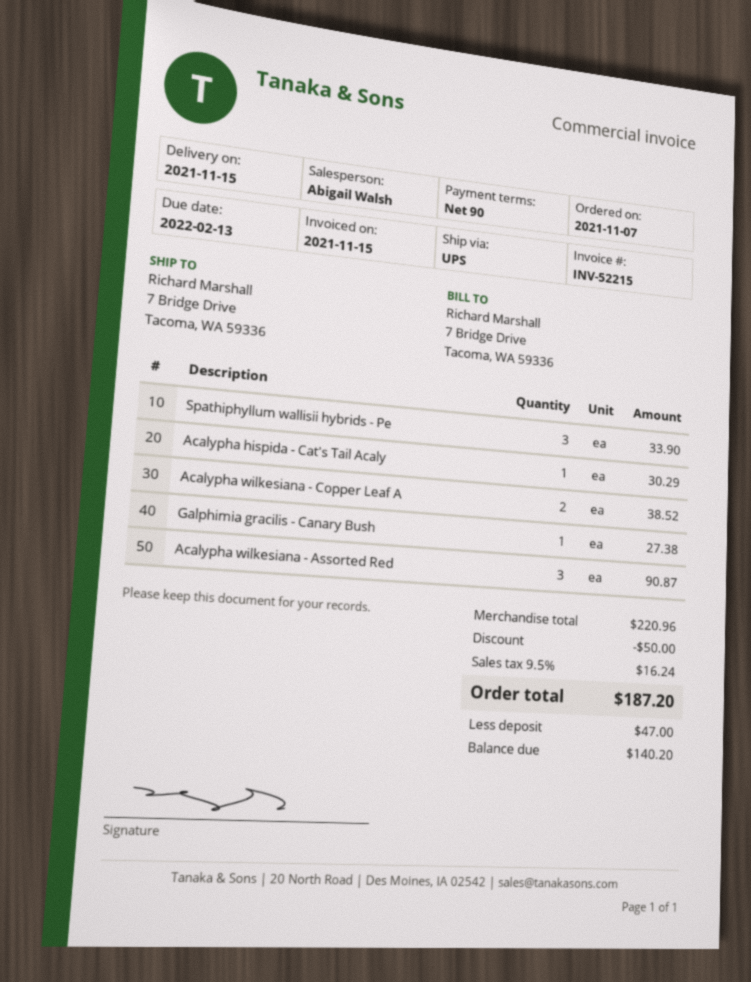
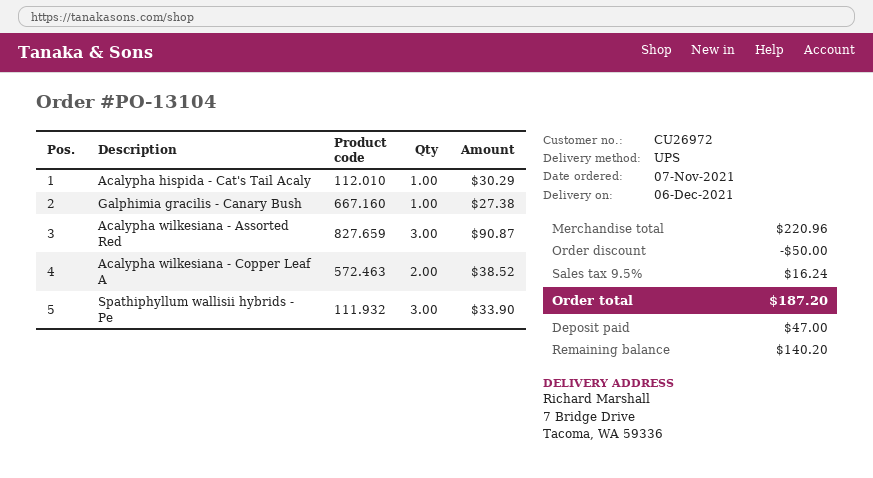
delivery date: 2021-11-15 -> 2021-12-06

